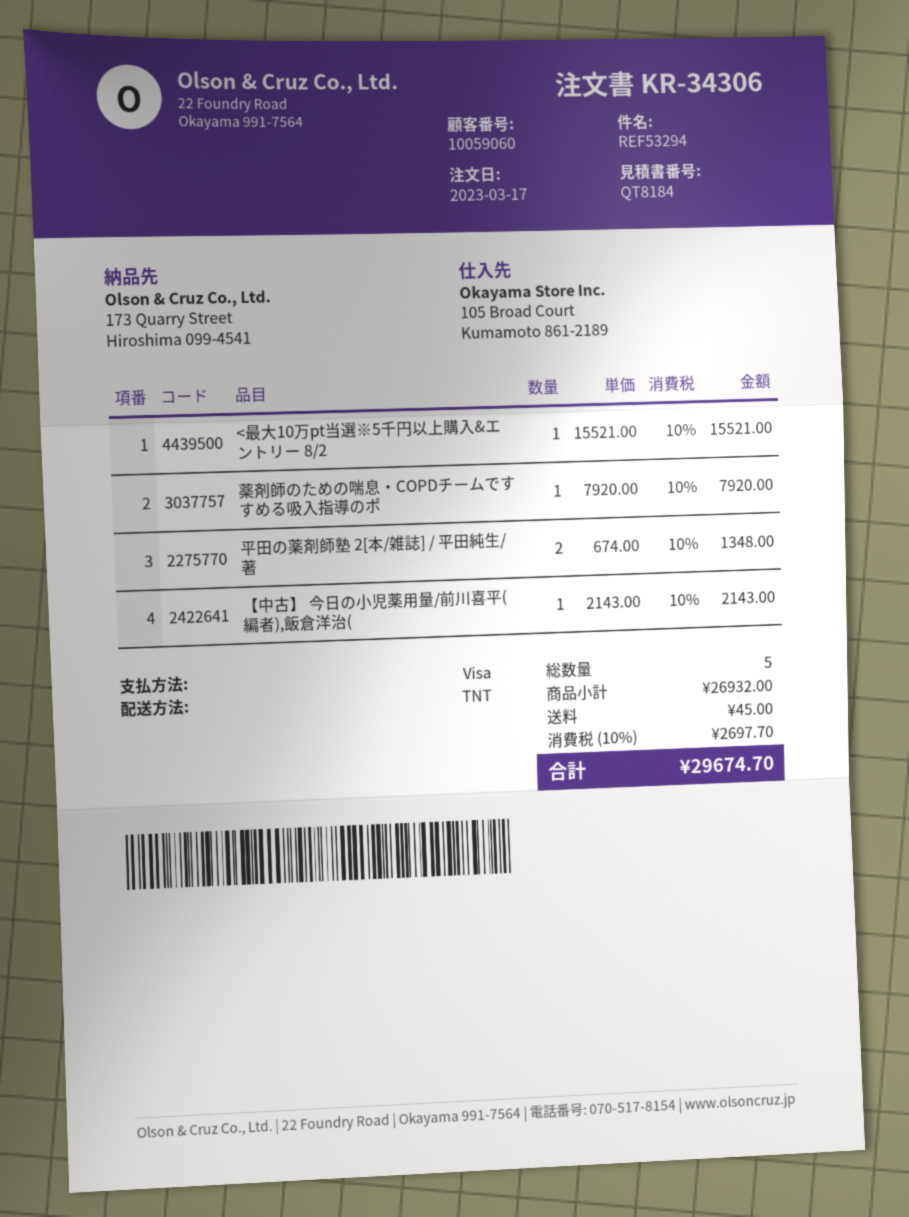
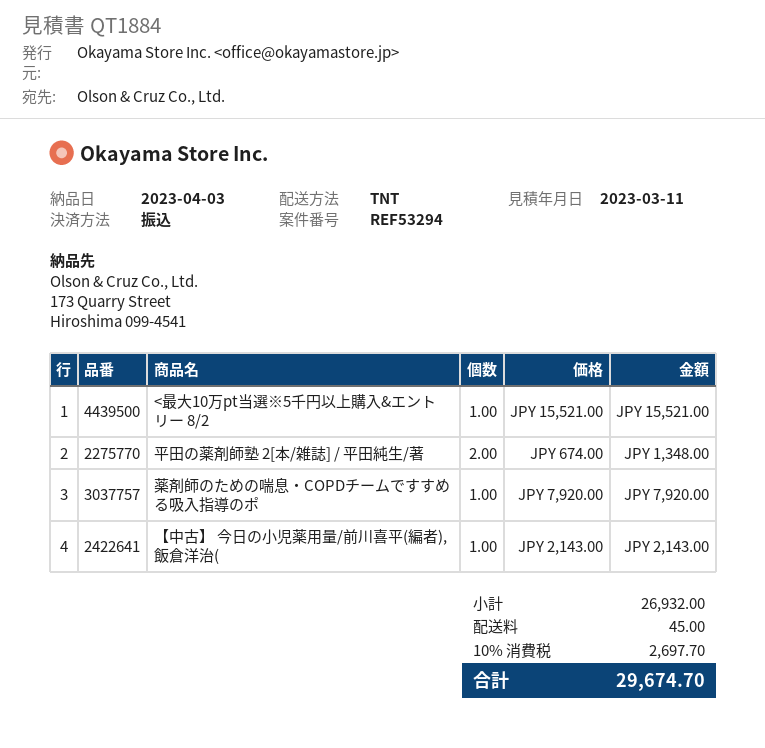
quote number: QT8184 -> QT1884
payment method: Visa -> bank transfer

